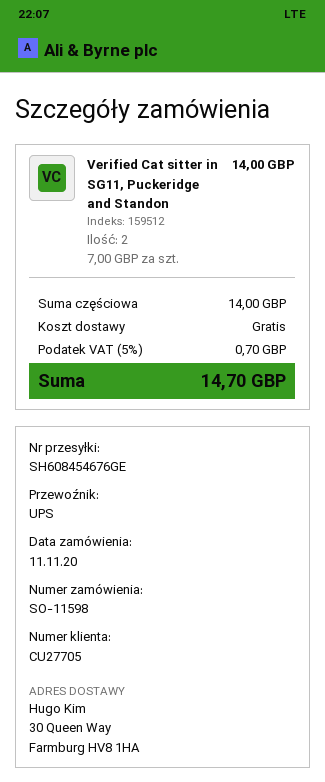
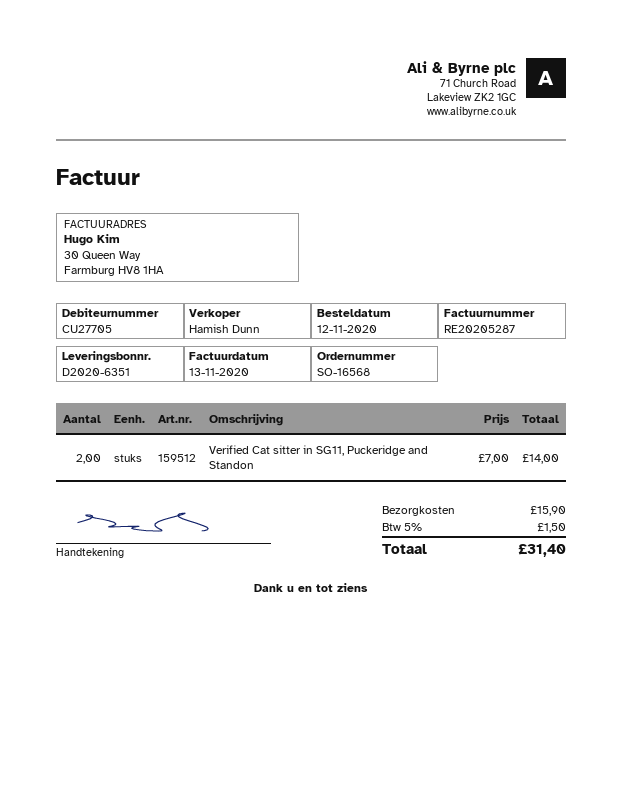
order number: SO-11598 -> SO-16568
order date: 2020-11-11 -> 2020-11-12
shipping: 0.00 -> 15.90
tax: 5% = 0.70 -> 5% = 1.50
total: 14.70 -> 31.40

